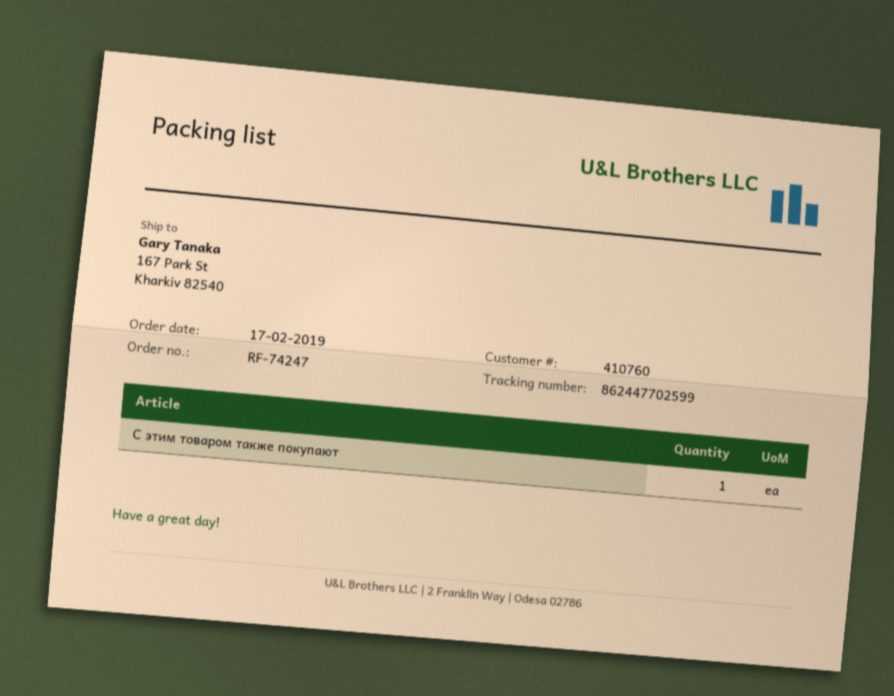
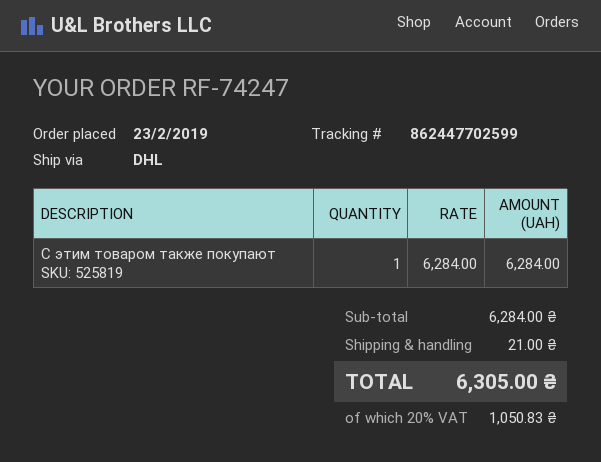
order date: 2019-02-17 -> 2019-02-23

